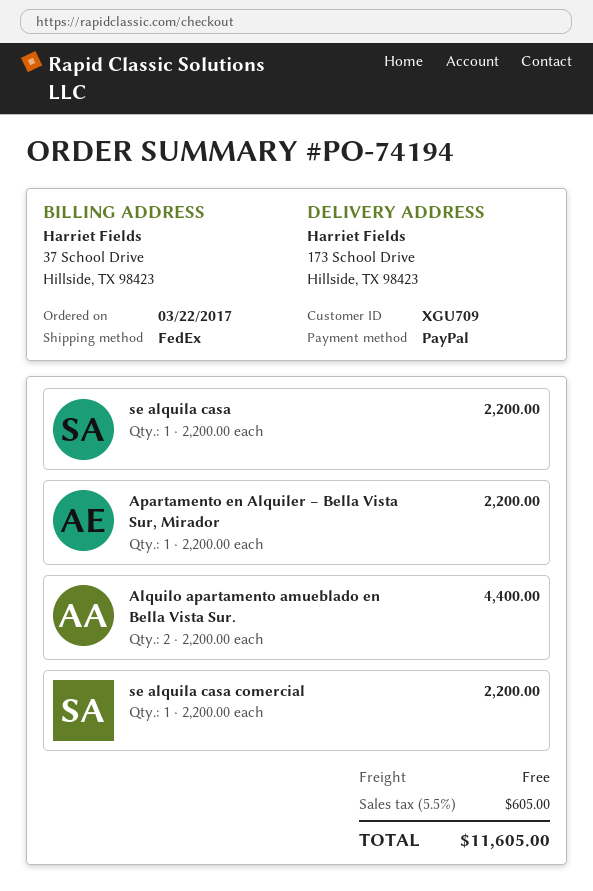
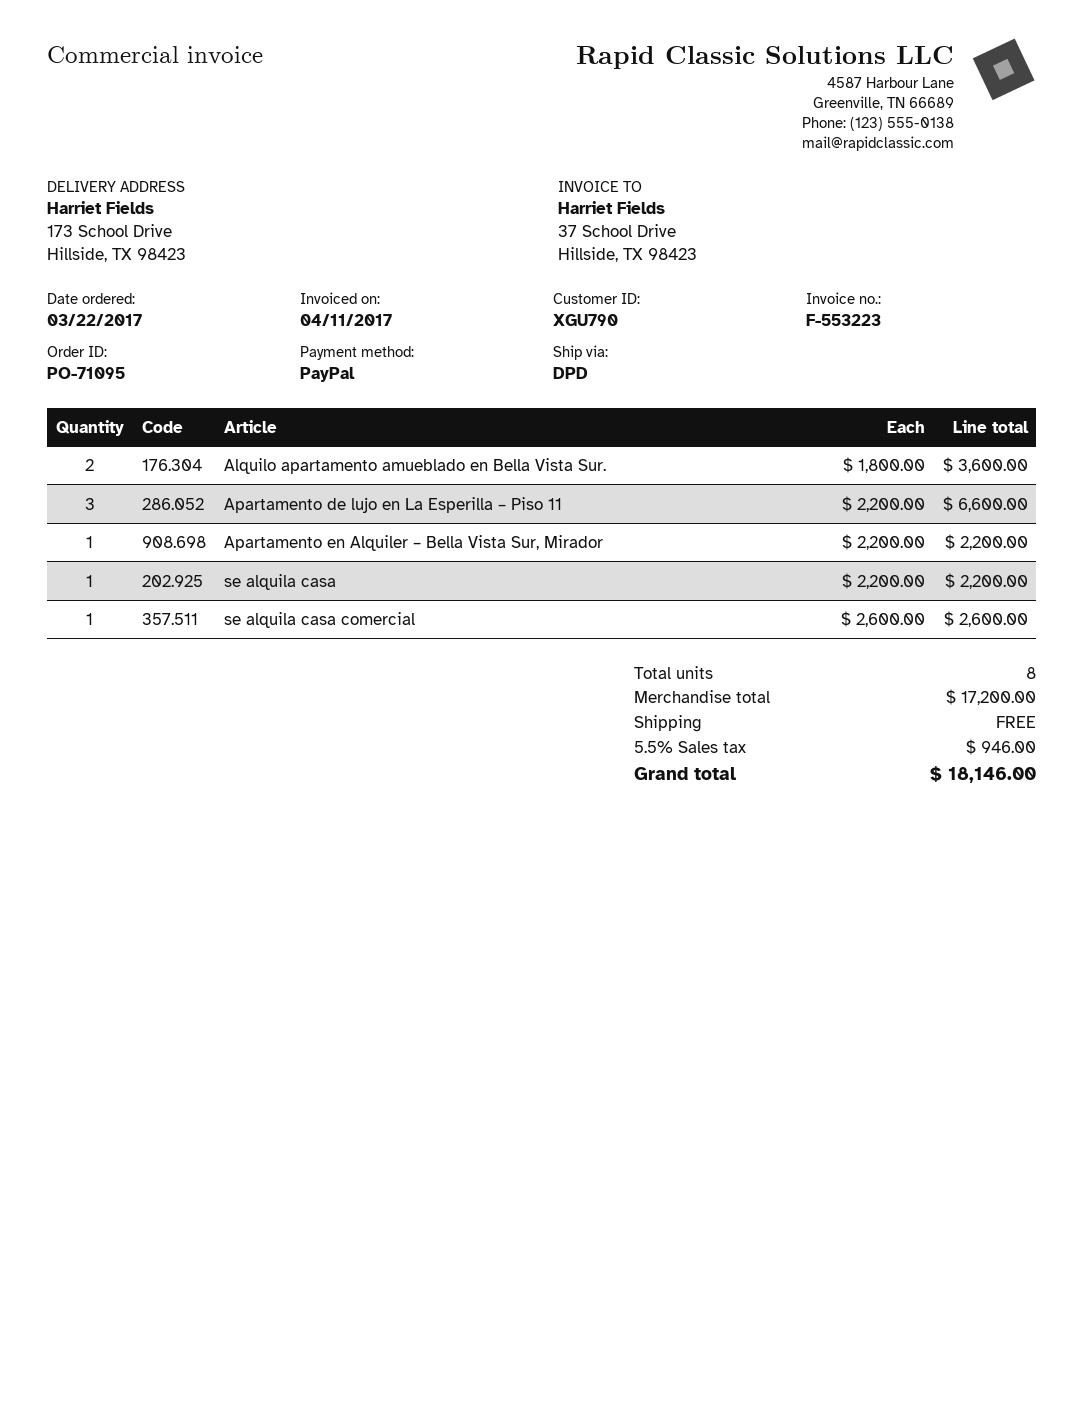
order number: PO-74194 -> PO-71095
customer number: XGU709 -> XGU790
shipping method: FedEx -> DPD
Alquilo apartamento amueblado en Bella Vista Sur.: 2 x 2200.00 = 4400.00 -> 2 x 1800.00 = 3600.00
se alquila casa comercial: 1 x 2200.00 = 2200.00 -> 1 x 2600.00 = 2600.00
Apartamento de lujo en La Esperilla – Piso 11: none -> 3 x 2200.00 = 6600.00
tax: 5.5% = 605.00 -> 5.5% = 946.00
total: 11605.00 -> 18146.00

